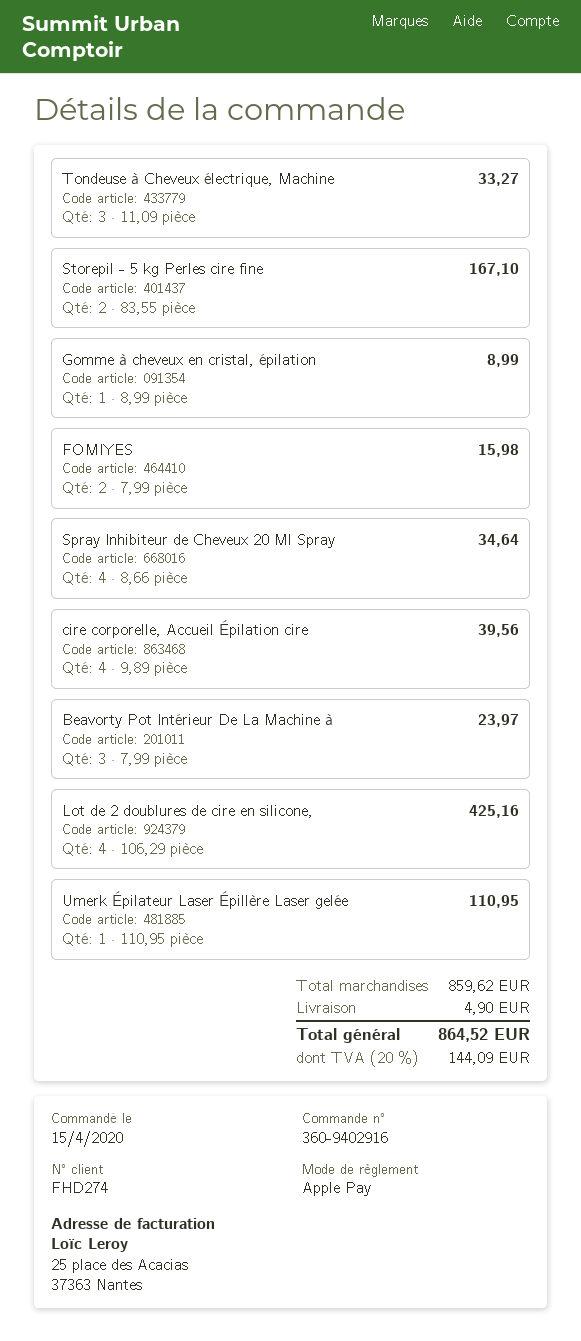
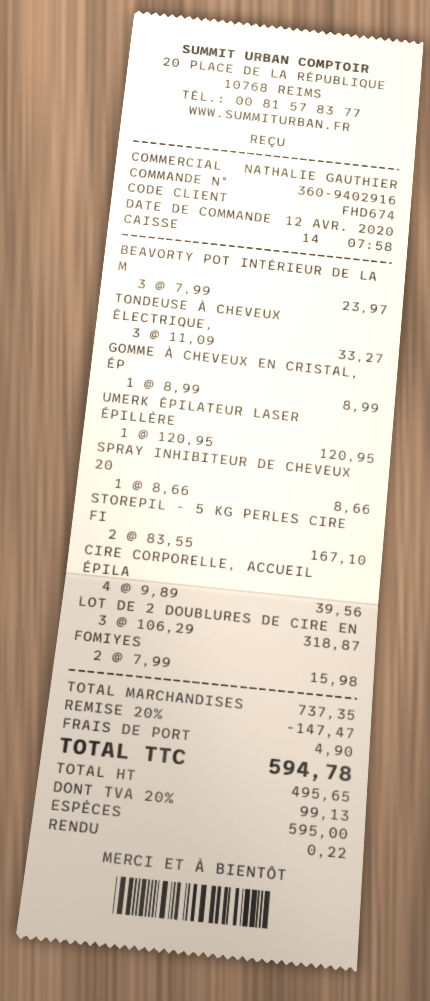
order date: 2020-04-15 -> 2020-04-12
customer number: FHD274 -> FHD674
payment method: Apple Pay -> cash
Spray Inhibiteur de Cheveux 20 Ml Spray: 4 x 8.66 = 34.64 -> 1 x 8.66 = 8.66
Lot de 2 doublures de cire en silicone,: 4 x 106.29 = 425.16 -> 3 x 106.29 = 318.87
Umerk Épilateur Laser Épillère Laser gelée: 1 x 110.95 = 110.95 -> 1 x 120.95 = 120.95
subtotal: 859.62 -> 737.35
discount: none -> 20% = 147.47
tax: 20% = 144.09 -> 20% = 99.13
total: 864.52 -> 594.78

